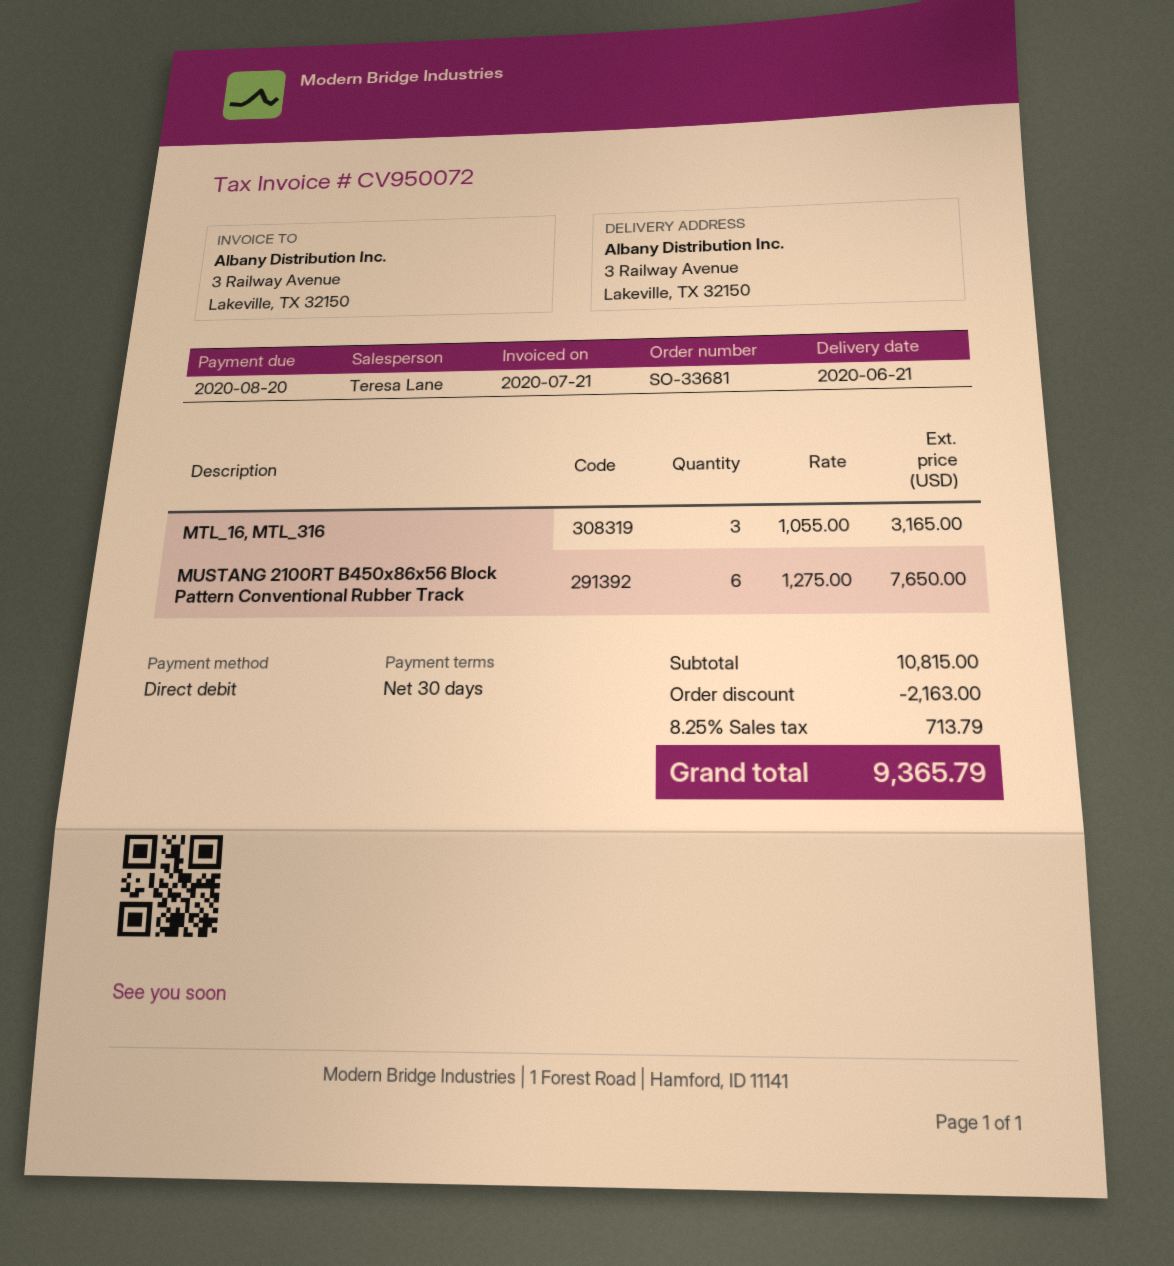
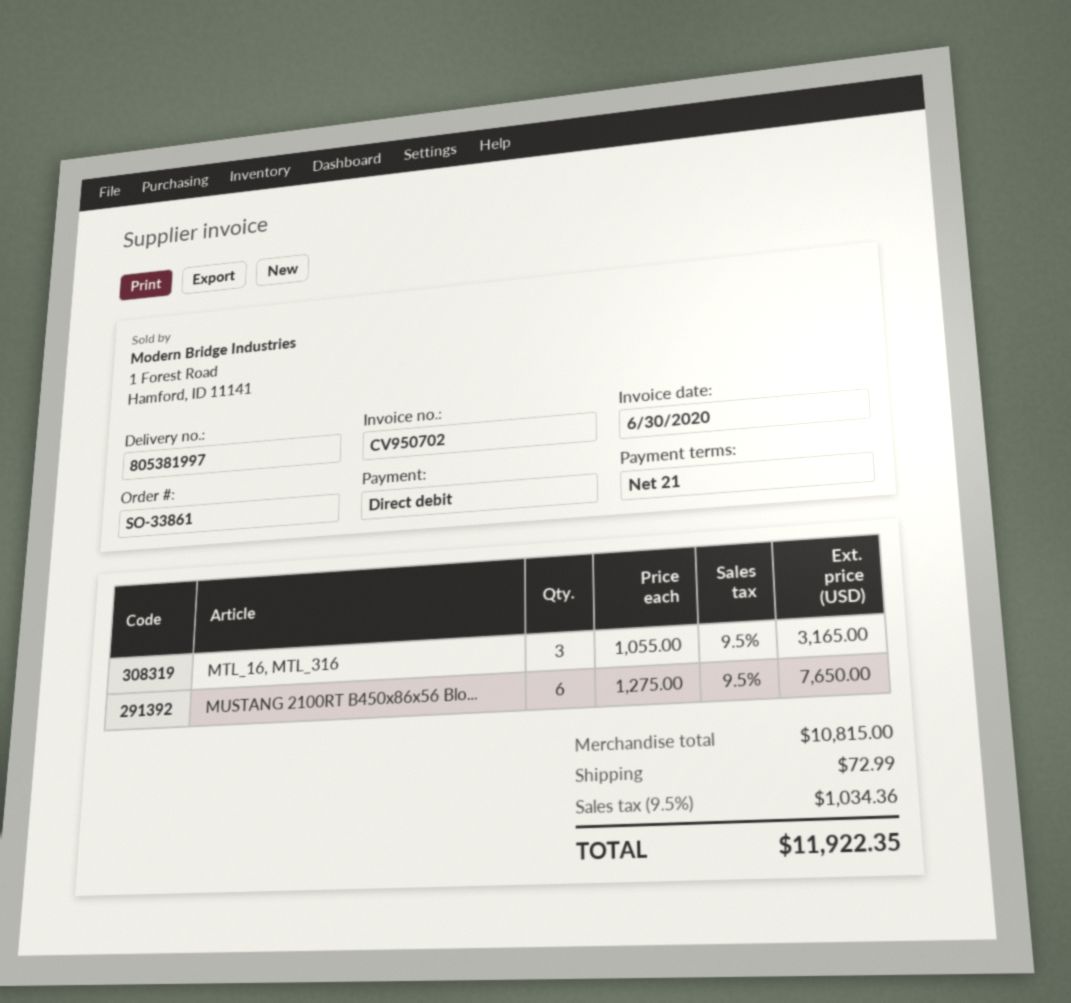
order number: SO-33681 -> SO-33861
invoice number: CV950072 -> CV950702
invoice date: 2020-07-21 -> 2020-06-30
payment terms: 30 days -> 21 days
discount: 2163.00 -> none
shipping: none -> 72.99
tax: 8.25% = 713.79 -> 9.5% = 1034.36
total: 9365.79 -> 11922.35

